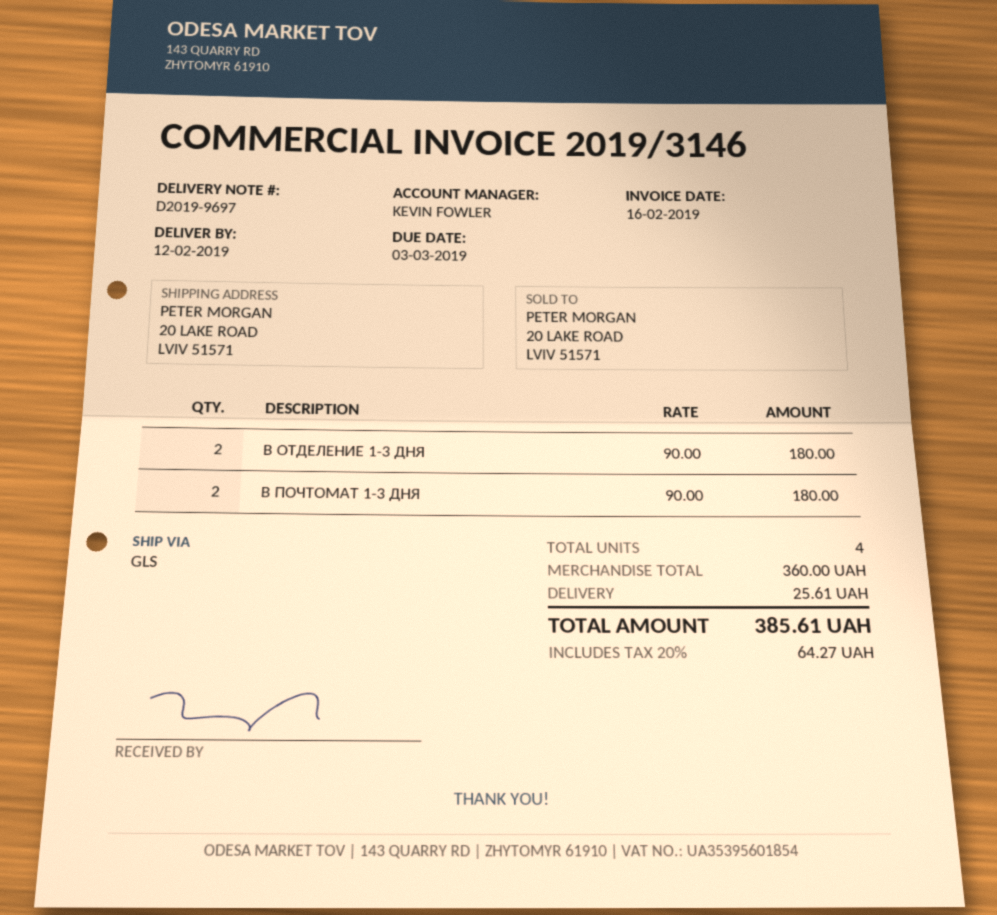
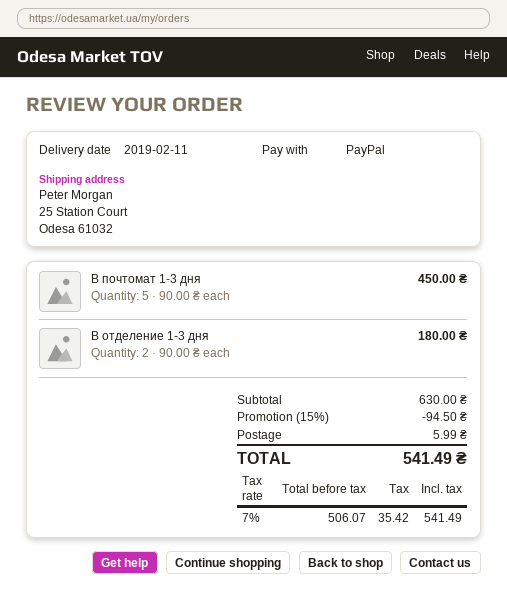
delivery date: 2019-02-12 -> 2019-02-11
ship to: 20 LAKE ROAD, LVIV 51571 -> 25 Station Court, Odesa 61032
В ПОЧТОМАТ 1-3 ДНЯ: 2 x 90.00 = 180.00 -> 5 x 90.00 = 450.00
subtotal: 360.00 -> 630.00
discount: none -> 15% = 94.50
shipping: 25.61 -> 5.99
tax: 20% = 64.27 -> 7% = 35.42
total: 385.61 -> 541.49

